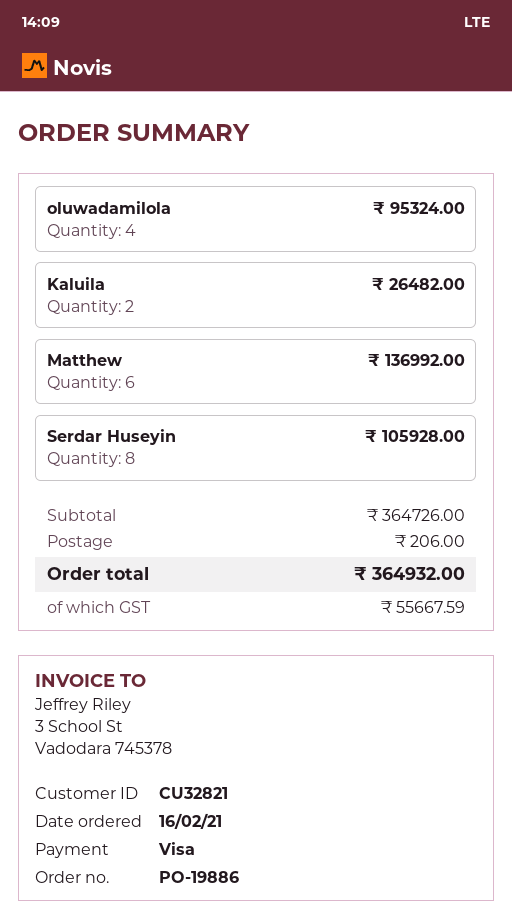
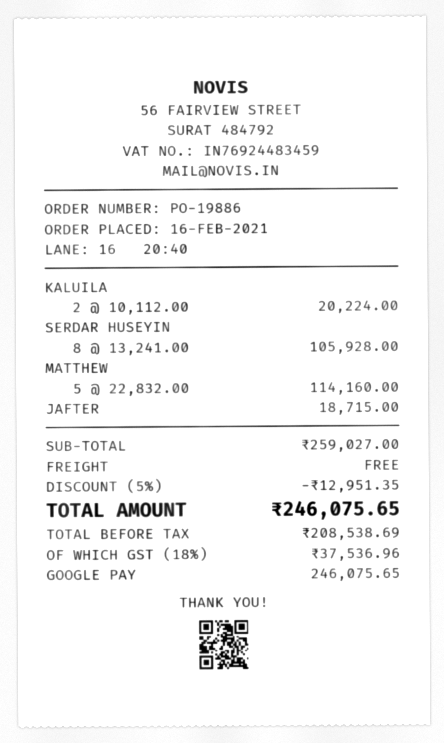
payment method: Visa -> Google Pay
oluwadamilola: 4 for 95324.00 -> none
Kaluila: 2 for 26482.00 -> 2 for 20224.00
Matthew: 6 for 136992.00 -> 5 for 114160.00
JAFTER: none -> 1 for 18715.00
subtotal: 364726.00 -> 259027.00
discount: none -> 5% = 12951.35
shipping: 206.00 -> 0.00
tax: 55667.59 -> 37536.96
total: 364932.00 -> 246075.65

